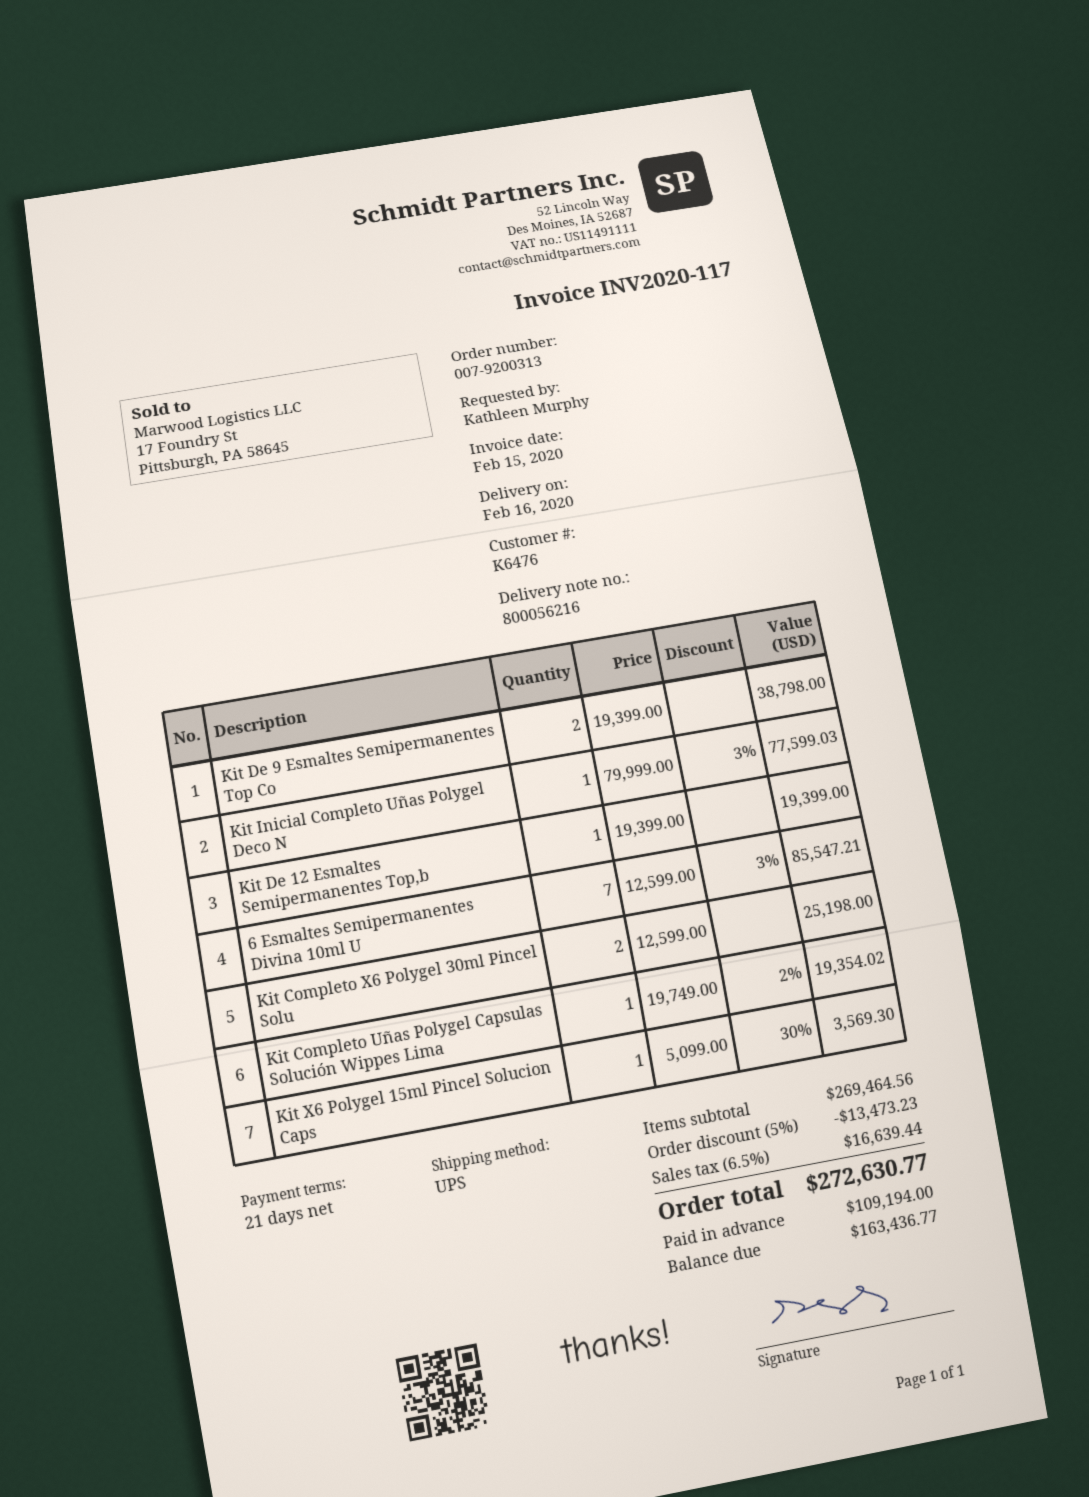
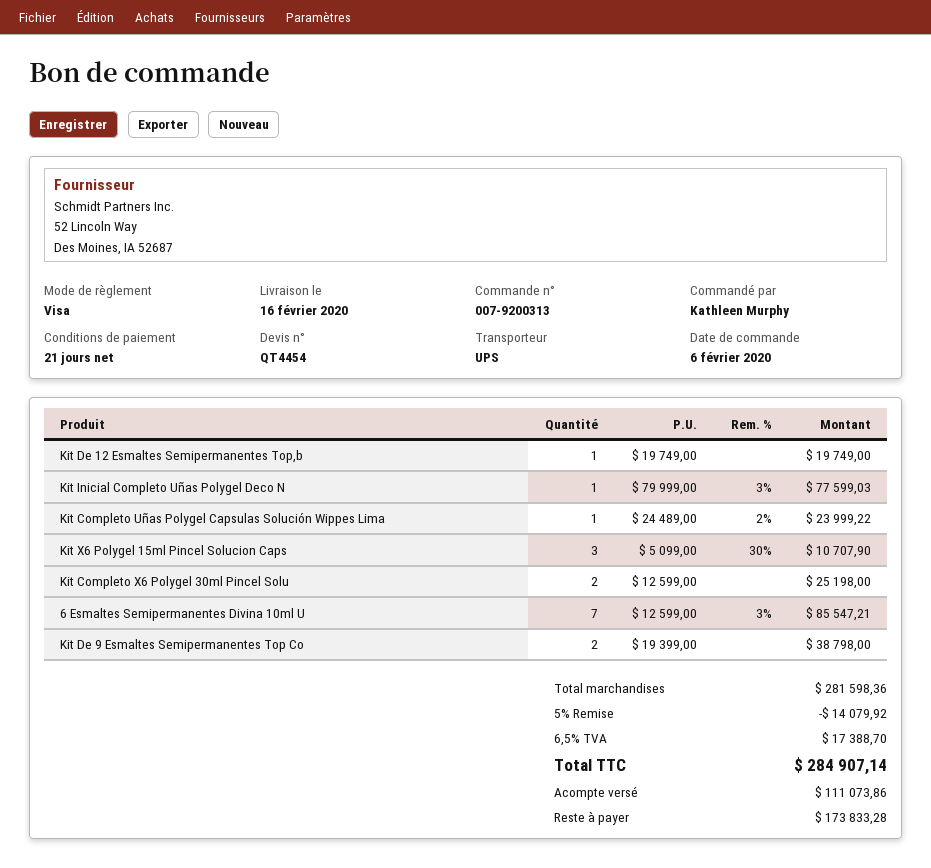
Kit De 12 Esmaltes Semipermanentes Top,b: 1 x 19399.00 = 19399.00 -> 1 x 19749.00 = 19749.00
Kit Completo Uñas Polygel Capsulas Solución Wippes Lima: 1 x 19749.00 - 2% = 19354.02 -> 1 x 24489.00 - 2% = 23999.22
Kit X6 Polygel 15ml Pincel Solucion Caps: 1 x 5099.00 - 30% = 3569.30 -> 3 x 5099.00 - 30% = 10707.90
subtotal: 269464.56 -> 281598.36
discount: 5% = 13473.23 -> 5% = 14079.92
tax: 6.5% = 16639.44 -> 6.5% = 17388.70
total: 272630.77 -> 284907.14
deposit: 109194.00 -> 111073.86
balance: 163436.77 -> 173833.28

